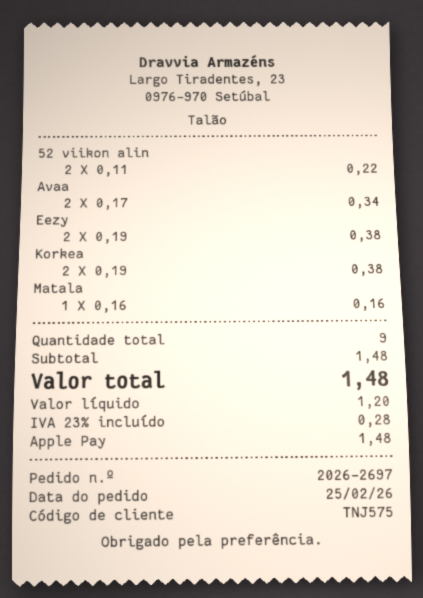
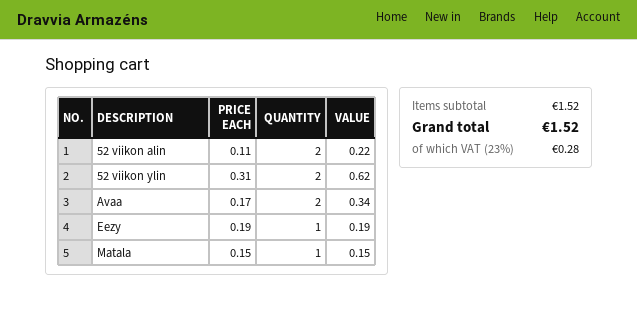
Eezy: 2 x 0.19 = 0.38 -> 1 x 0.19 = 0.19
Korkea: 2 x 0.19 = 0.38 -> none
Matala: 1 x 0.16 = 0.16 -> 1 x 0.15 = 0.15
52 viikon ylin: none -> 2 x 0.31 = 0.62
subtotal: 1.48 -> 1.52
total: 1.48 -> 1.52

